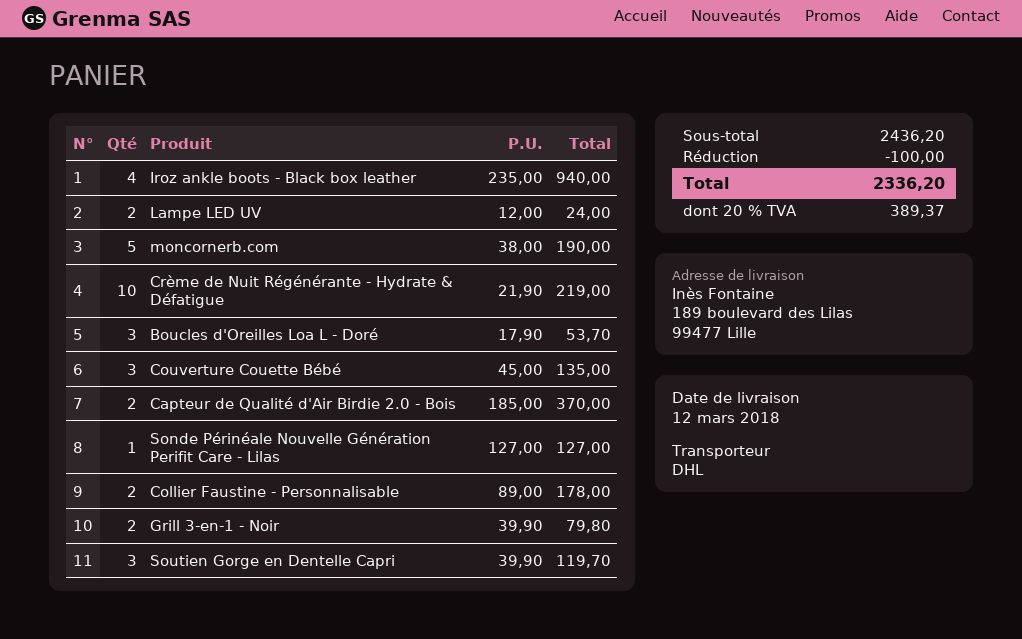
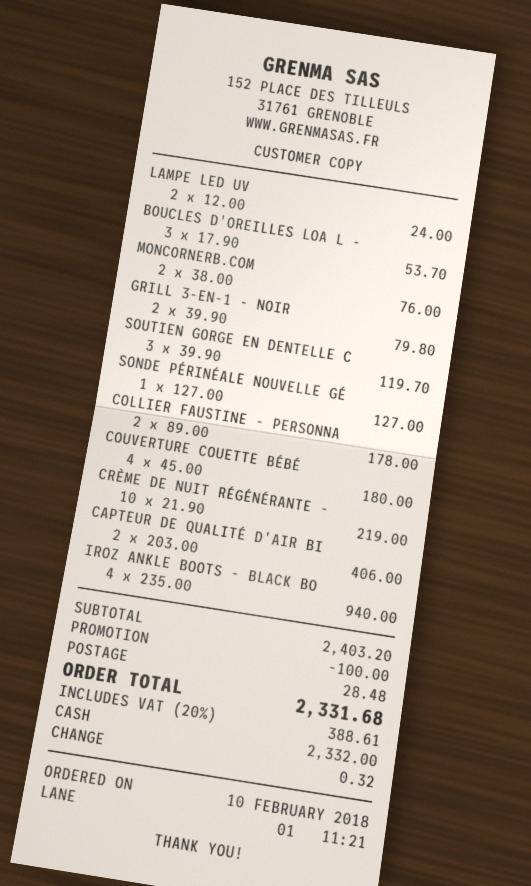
moncornerb.com: 5 x 38.00 = 190.00 -> 2 x 38.00 = 76.00
Couverture Couette Bébé: 3 x 45.00 = 135.00 -> 4 x 45.00 = 180.00
Capteur de Qualité d'Air Birdie 2.0 - Bois: 2 x 185.00 = 370.00 -> 2 x 203.00 = 406.00
subtotal: 2436.20 -> 2403.20
shipping: none -> 28.48
tax: 20% = 389.37 -> 20% = 388.61
total: 2336.20 -> 2331.68

